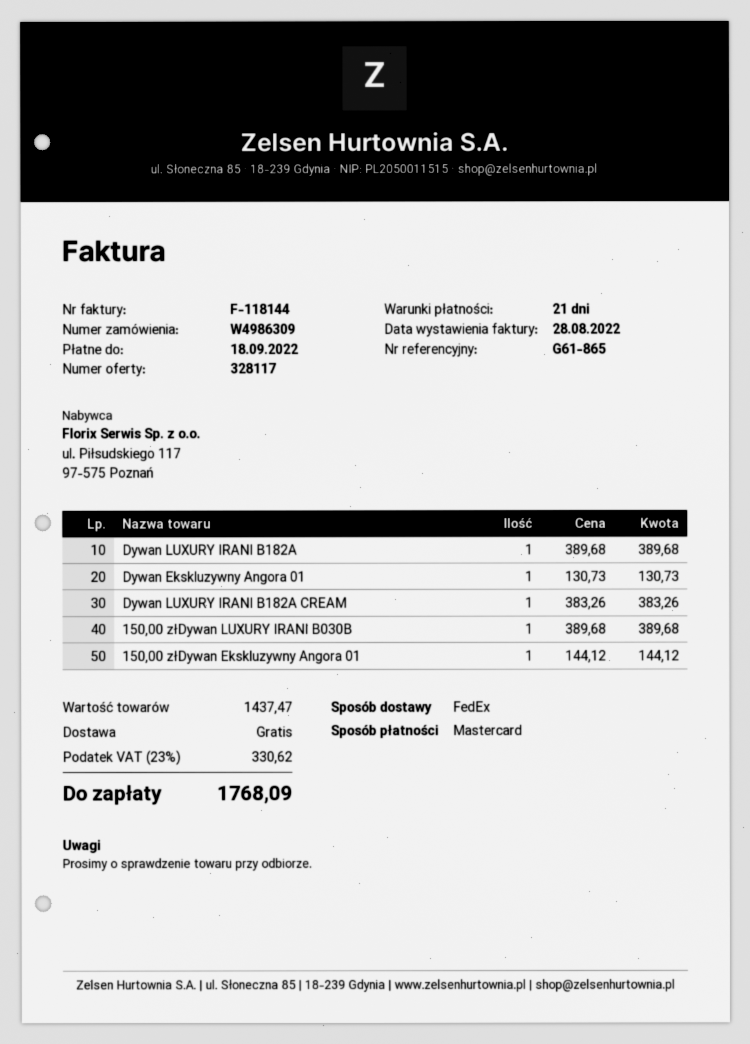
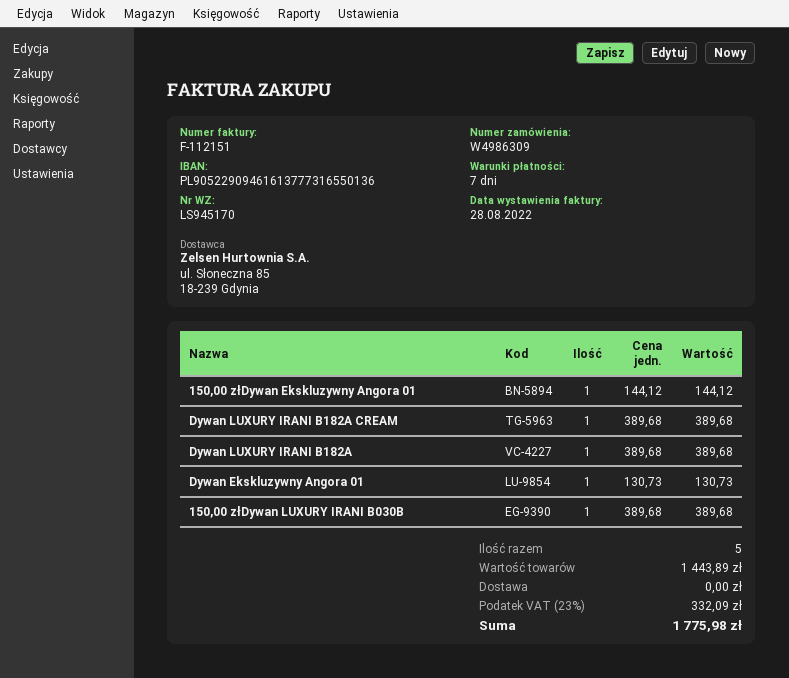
invoice number: F-118144 -> F-112151
payment terms: 21 days -> 7 days
Dywan LUXURY IRANI B182A CREAM: 1 x 383.26 = 383.26 -> 1 x 389.68 = 389.68
subtotal: 1437.47 -> 1443.89
tax: 23% = 330.62 -> 23% = 332.09
total: 1768.09 -> 1775.98

